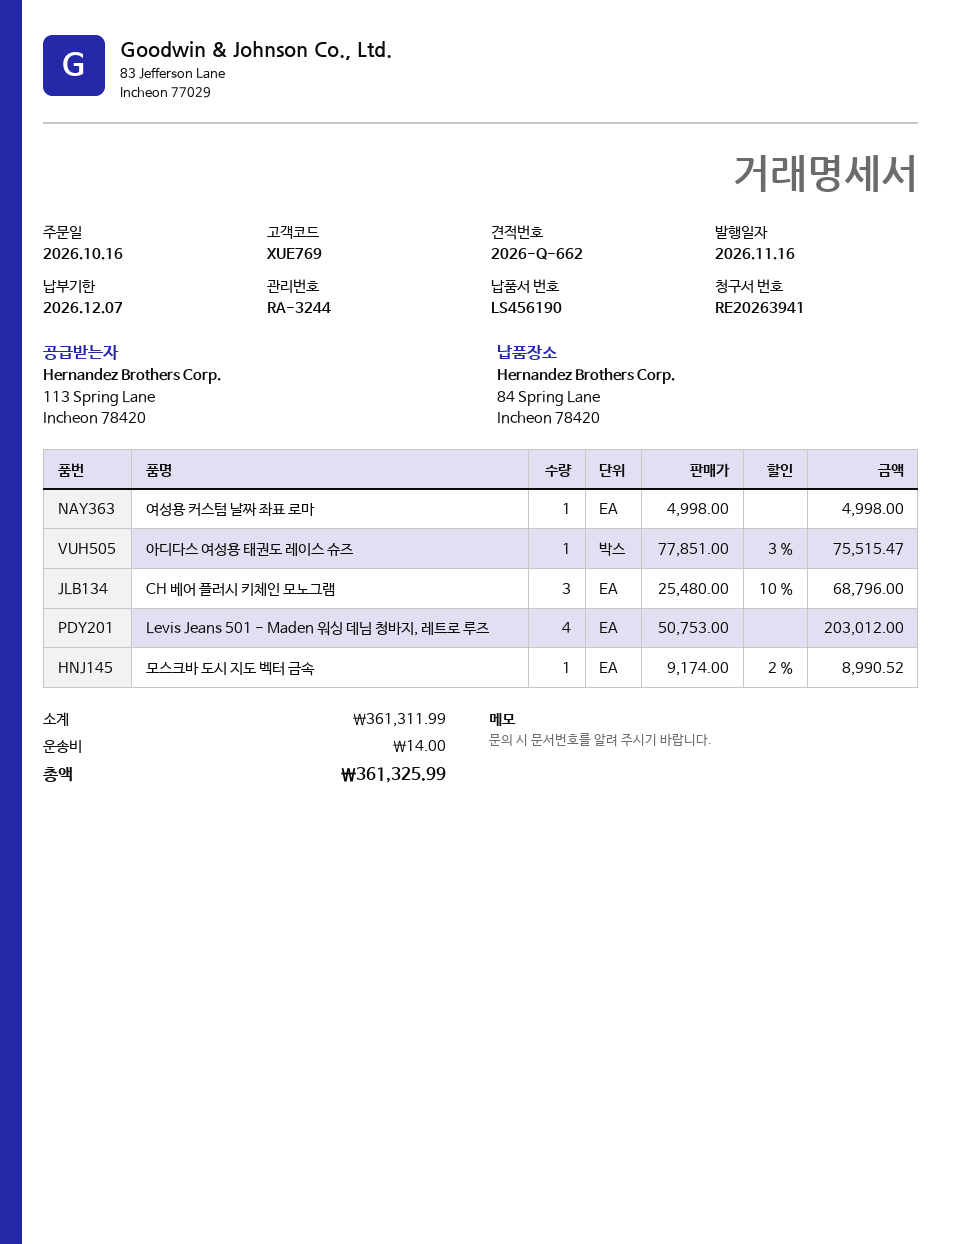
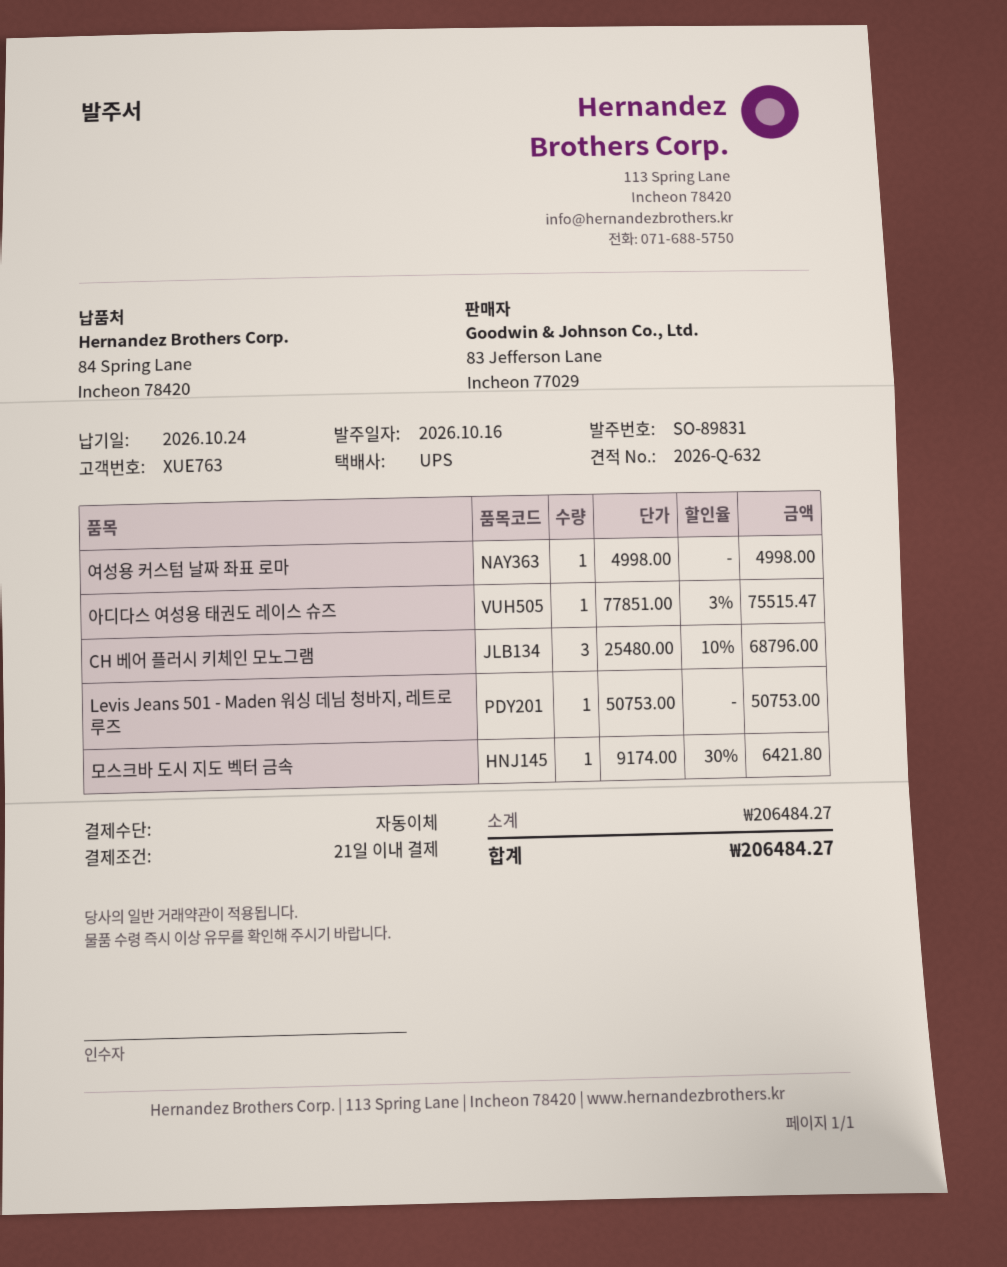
quote number: 2026-Q-662 -> 2026-Q-632
customer number: XUE769 -> XUE763
Levis Jeans 501 - Maden 워싱 데님 청바지, 레트로 루즈: 4 x 50753.00 = 203012.00 -> 1 x 50753.00 = 50753.00
모스크바 도시 지도 벡터 금속: 1 x 9174.00 - 2% = 8990.52 -> 1 x 9174.00 - 30% = 6421.80
subtotal: 361311.99 -> 206484.27
shipping: 14.00 -> none
total: 361325.99 -> 206484.27

